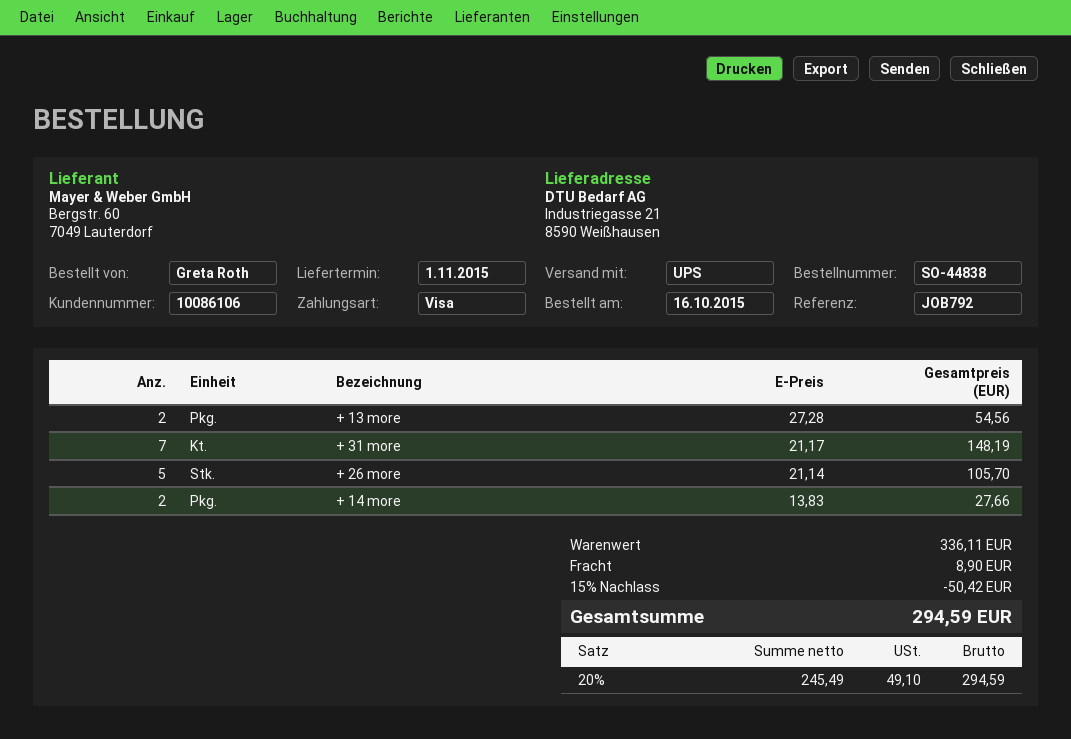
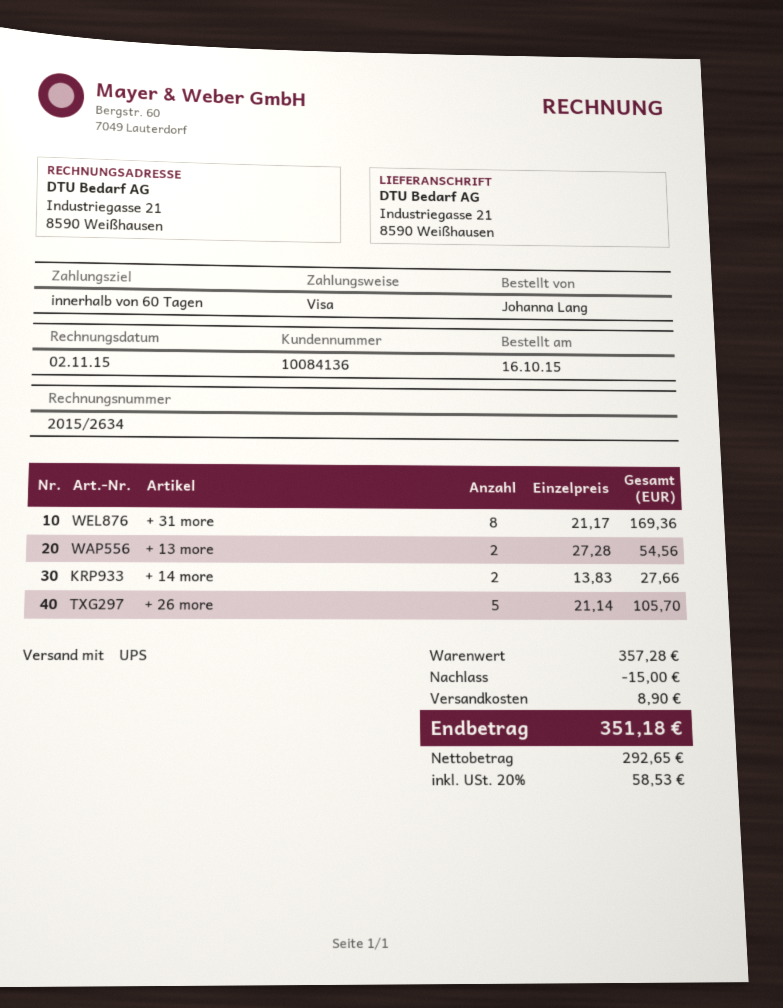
customer number: 10086106 -> 10084136
ordered by: Greta Roth -> Johanna Lang
+ 31 more: 7 x 21.17 = 148.19 -> 8 x 21.17 = 169.36
subtotal: 336.11 -> 357.28
discount: 50.42 -> 15.00
net: 245.49 -> 292.65
tax: 20% = 49.10 -> 20% = 58.53
total: 294.59 -> 351.18

